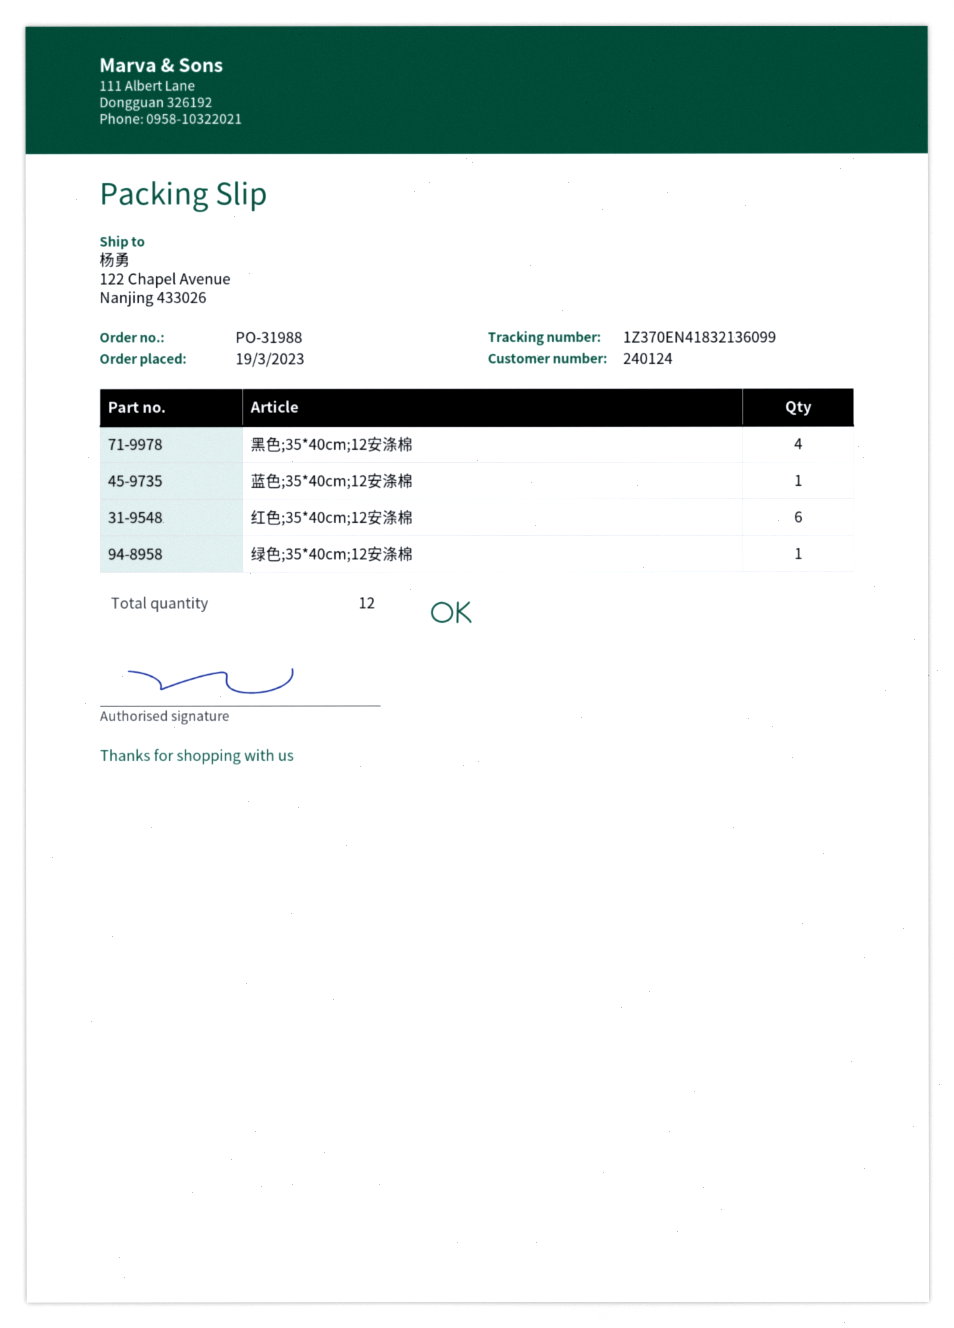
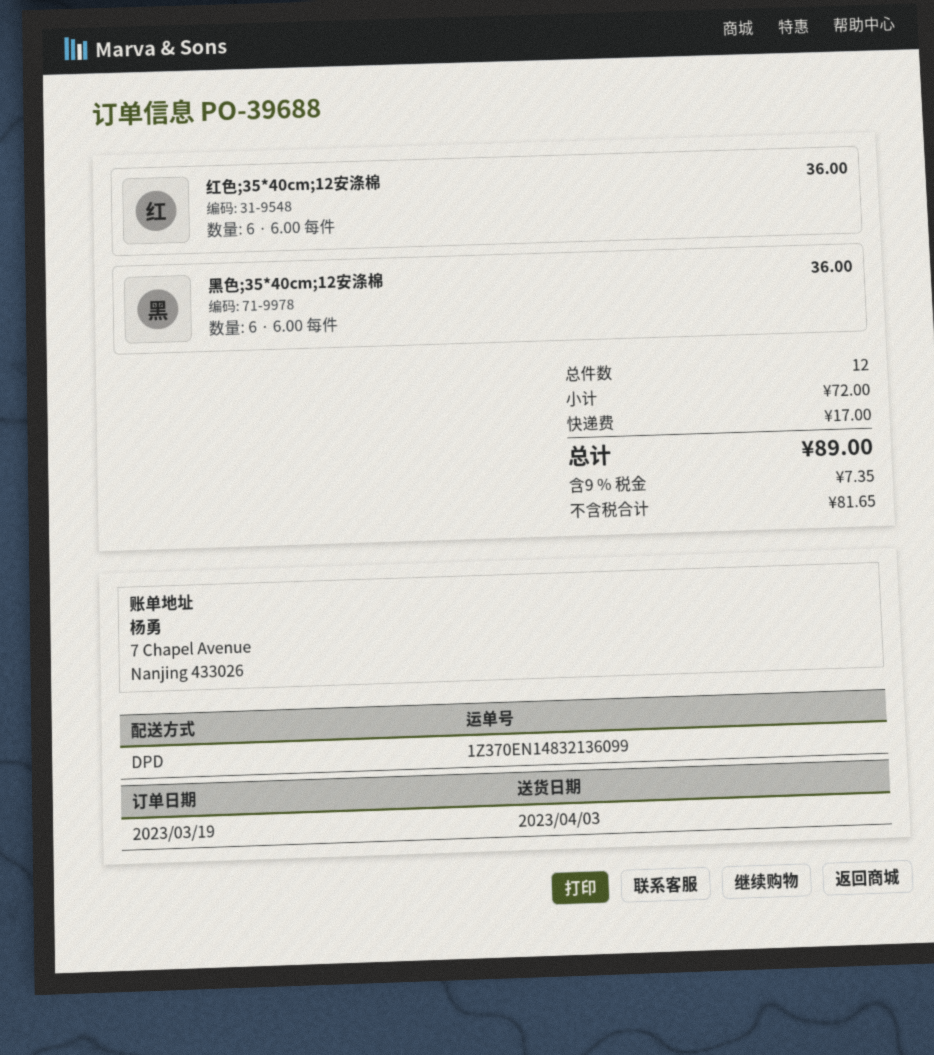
order number: PO-31988 -> PO-39688
tracking number: 1Z370EN41832136099 -> 1Z370EN14832136099
黑色;35*40cm;12安涤棉: 4 -> 6
蓝色;35*40cm;12安涤棉: 1 -> none
绿色;35*40cm;12安涤棉: 1 -> none

